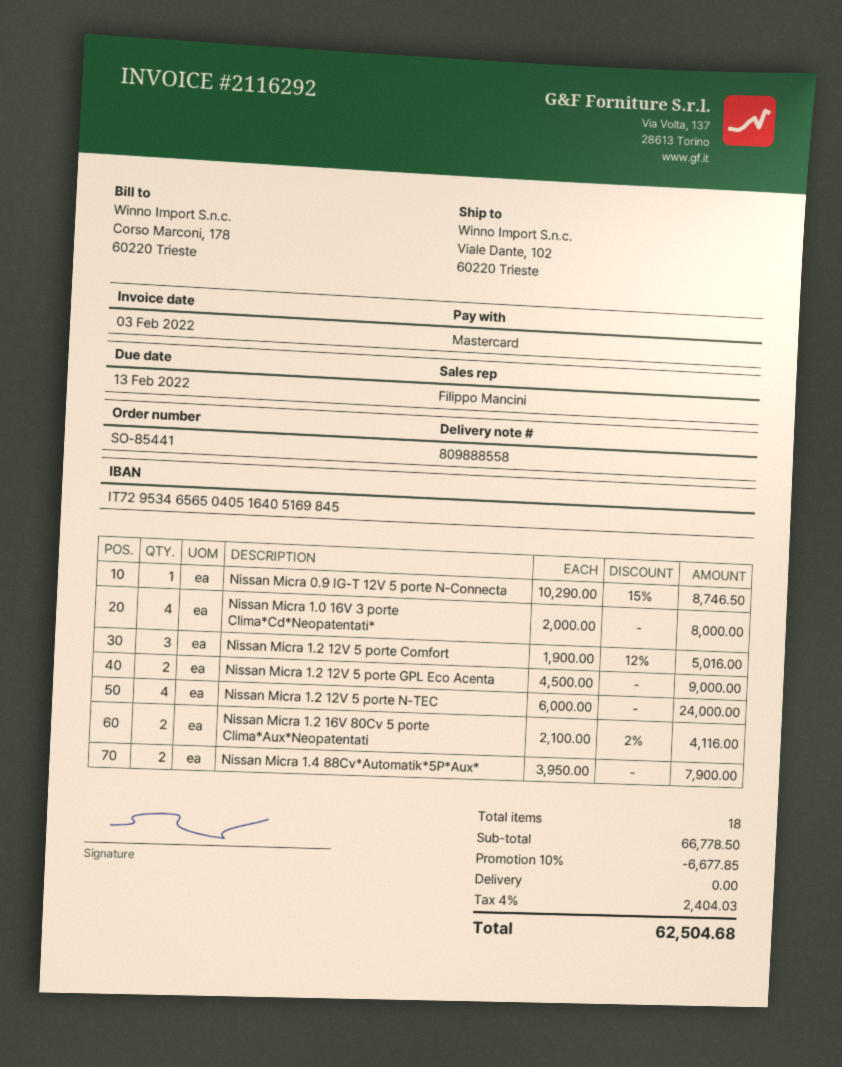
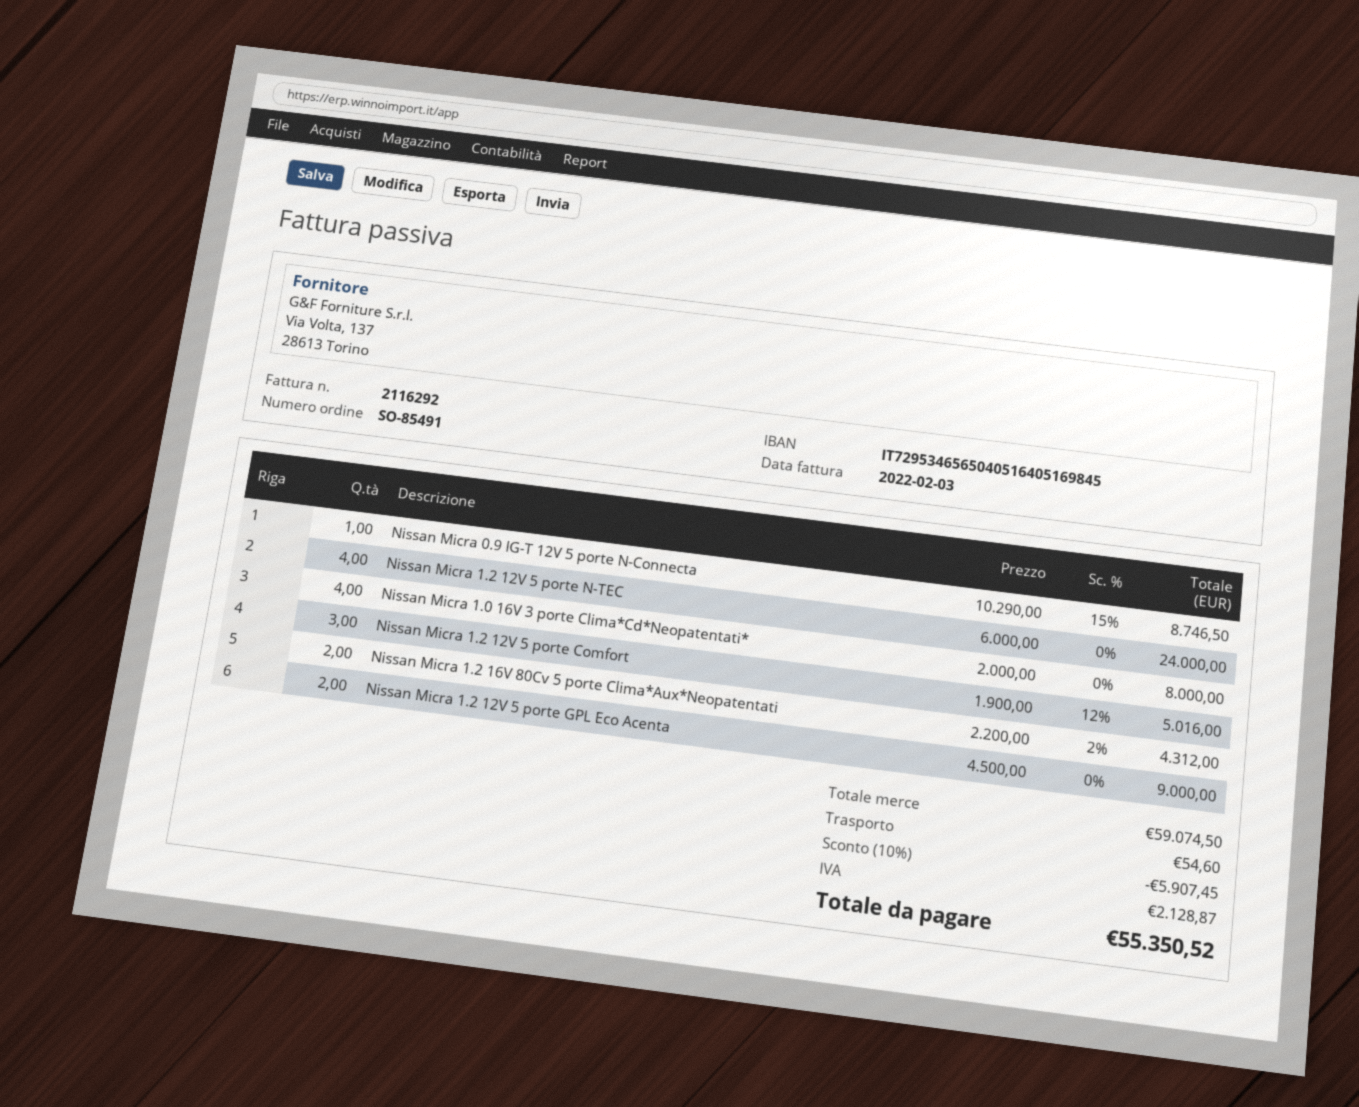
order number: SO-85441 -> SO-85491
Nissan Micra 1.2 16V 80Cv 5 porte Clima*Aux*Neopatentati: 2 x 2100.00 - 2% = 4116.00 -> 2 x 2200.00 - 2% = 4312.00
Nissan Micra 1.4 88Cv*Automatik*5P*Aux*: 2 x 3950.00 = 7900.00 -> none
subtotal: 66778.50 -> 59074.50
discount: 10% = 6677.85 -> 10% = 5907.45
shipping: 0.00 -> 54.60
tax: 2404.03 -> 2128.87
total: 62504.68 -> 55350.52

